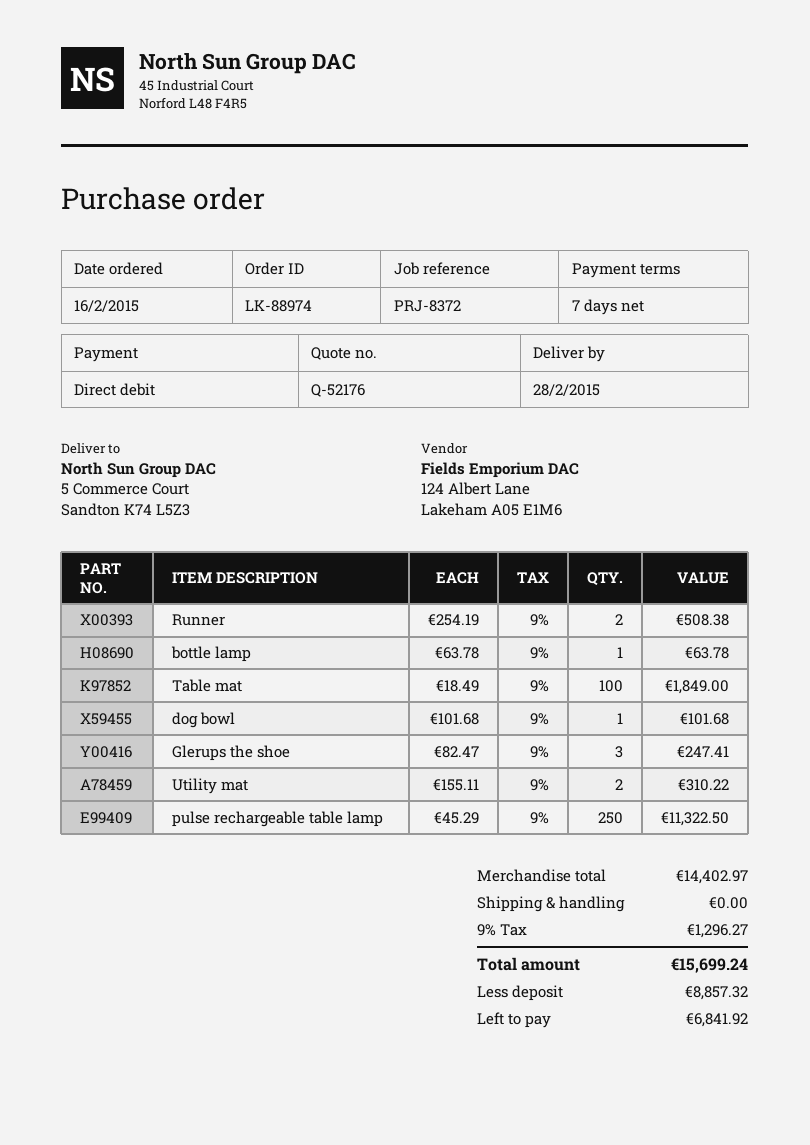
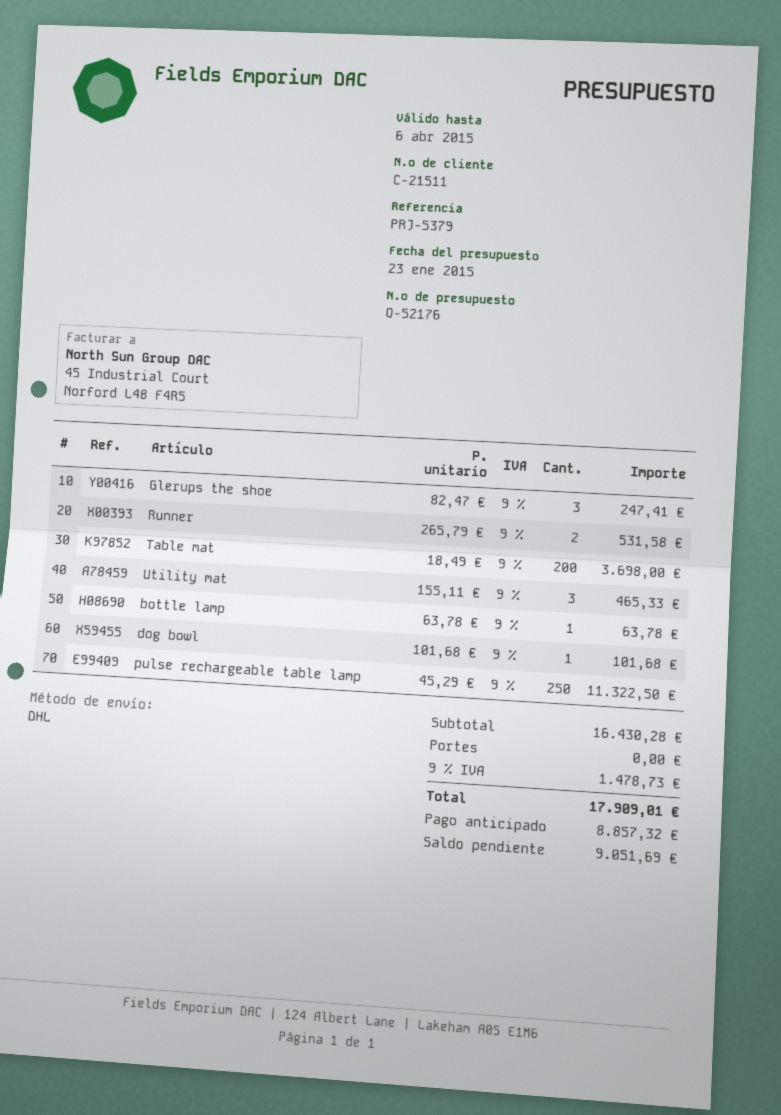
reference: PRJ-8372 -> PRJ-5379
Runner: 2 x 254.19 = 508.38 -> 2 x 265.79 = 531.58
Table mat: 100 x 18.49 = 1849.00 -> 200 x 18.49 = 3698.00
Utility mat: 2 x 155.11 = 310.22 -> 3 x 155.11 = 465.33
subtotal: 14402.97 -> 16430.28
tax: 9% = 1296.27 -> 9% = 1478.73
total: 15699.24 -> 17909.01
balance: 6841.92 -> 9051.69

